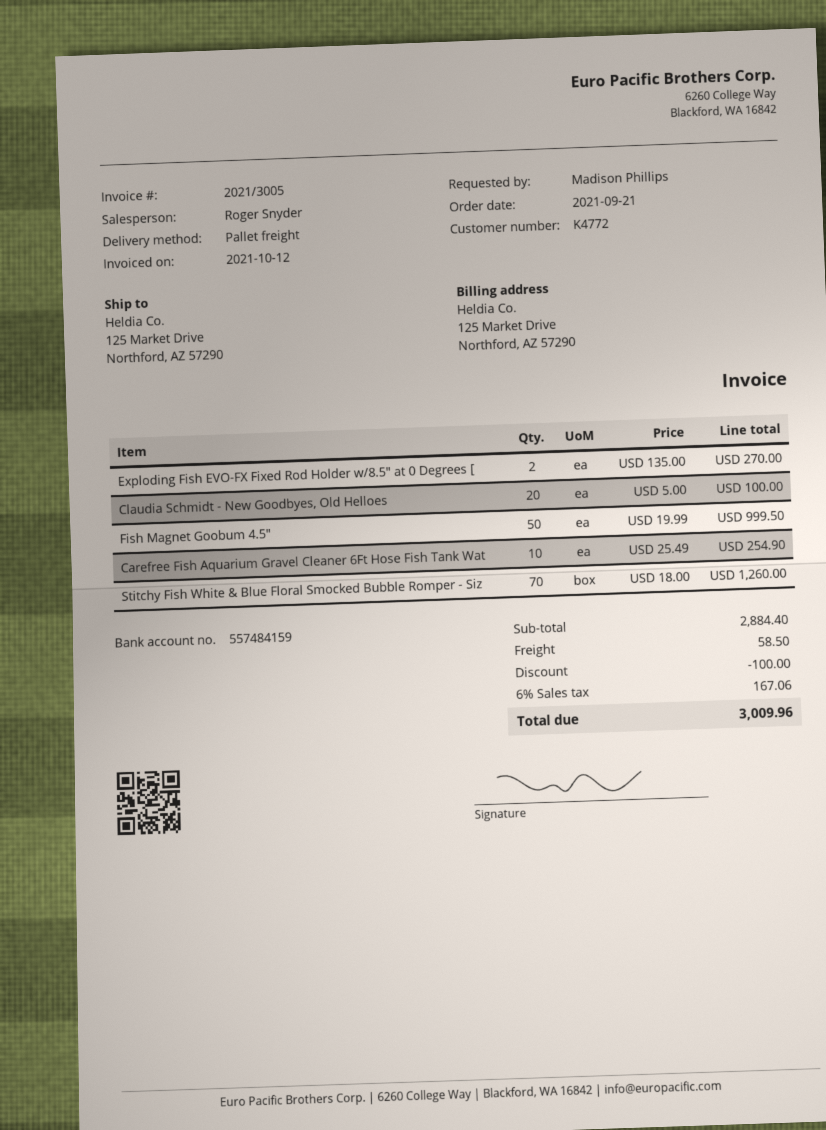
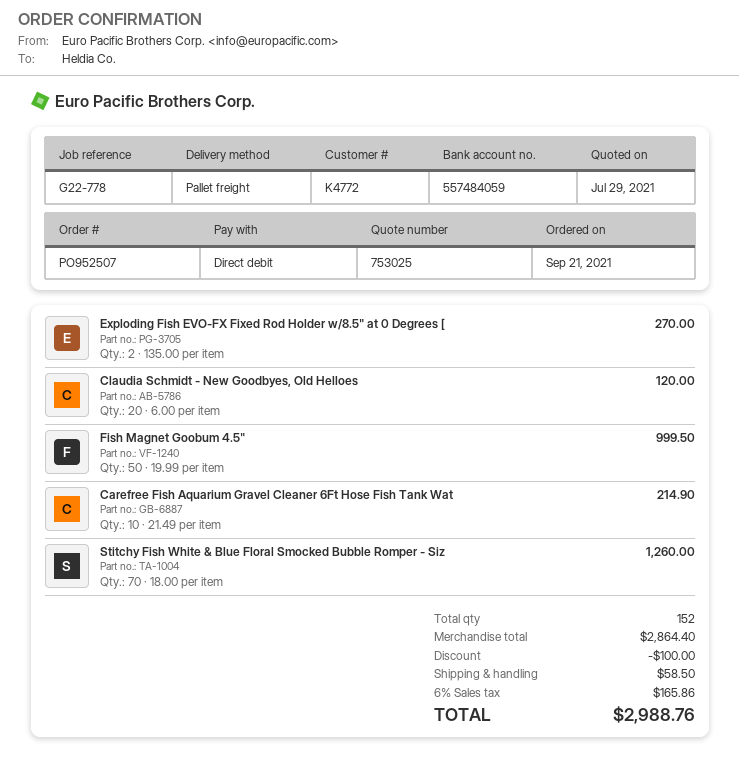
bank account: 557484159 -> 557484059
Claudia Schmidt - New Goodbyes, Old Helloes: 20 x 5.00 = 100.00 -> 20 x 6.00 = 120.00
Carefree Fish Aquarium Gravel Cleaner 6Ft Hose Fish Tank Wat: 10 x 25.49 = 254.90 -> 10 x 21.49 = 214.90
subtotal: 2884.40 -> 2864.40
tax: 6% = 167.06 -> 6% = 165.86
total: 3009.96 -> 2988.76

